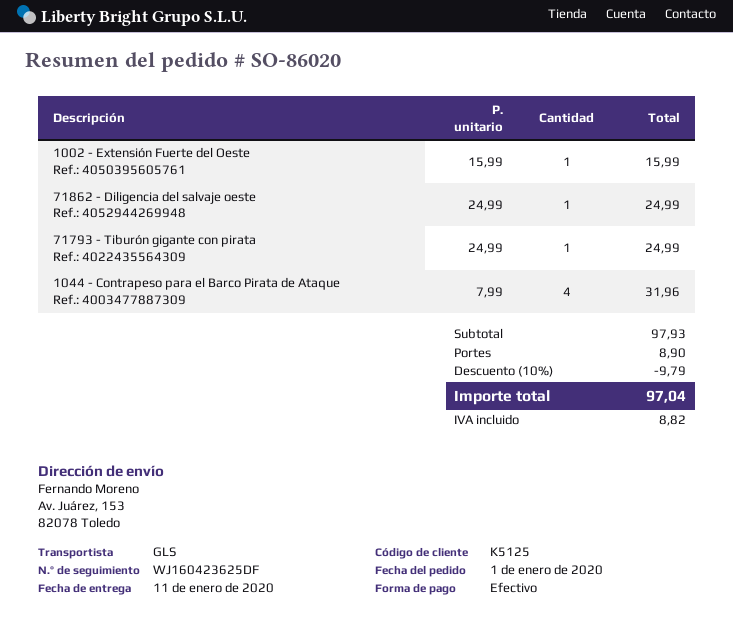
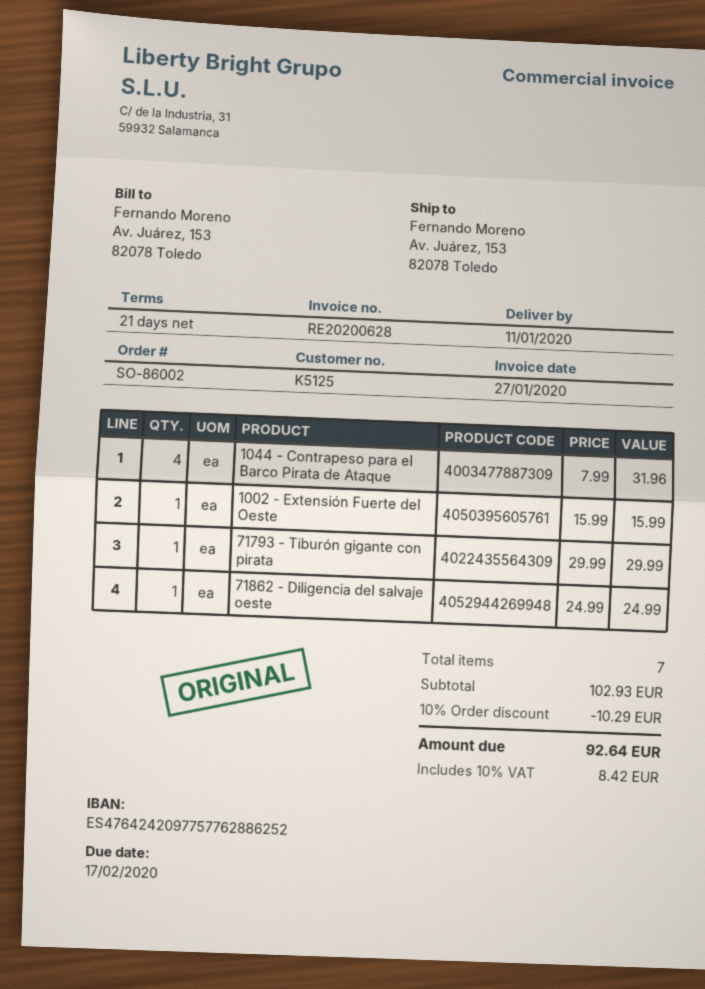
order number: SO-86020 -> SO-86002
71793 - Tiburón gigante con pirata: 1 x 24.99 = 24.99 -> 1 x 29.99 = 29.99
subtotal: 97.93 -> 102.93
discount: 10% = 9.79 -> 10% = 10.29
shipping: 8.90 -> none
tax: 8.82 -> 8.42
total: 97.04 -> 92.64

